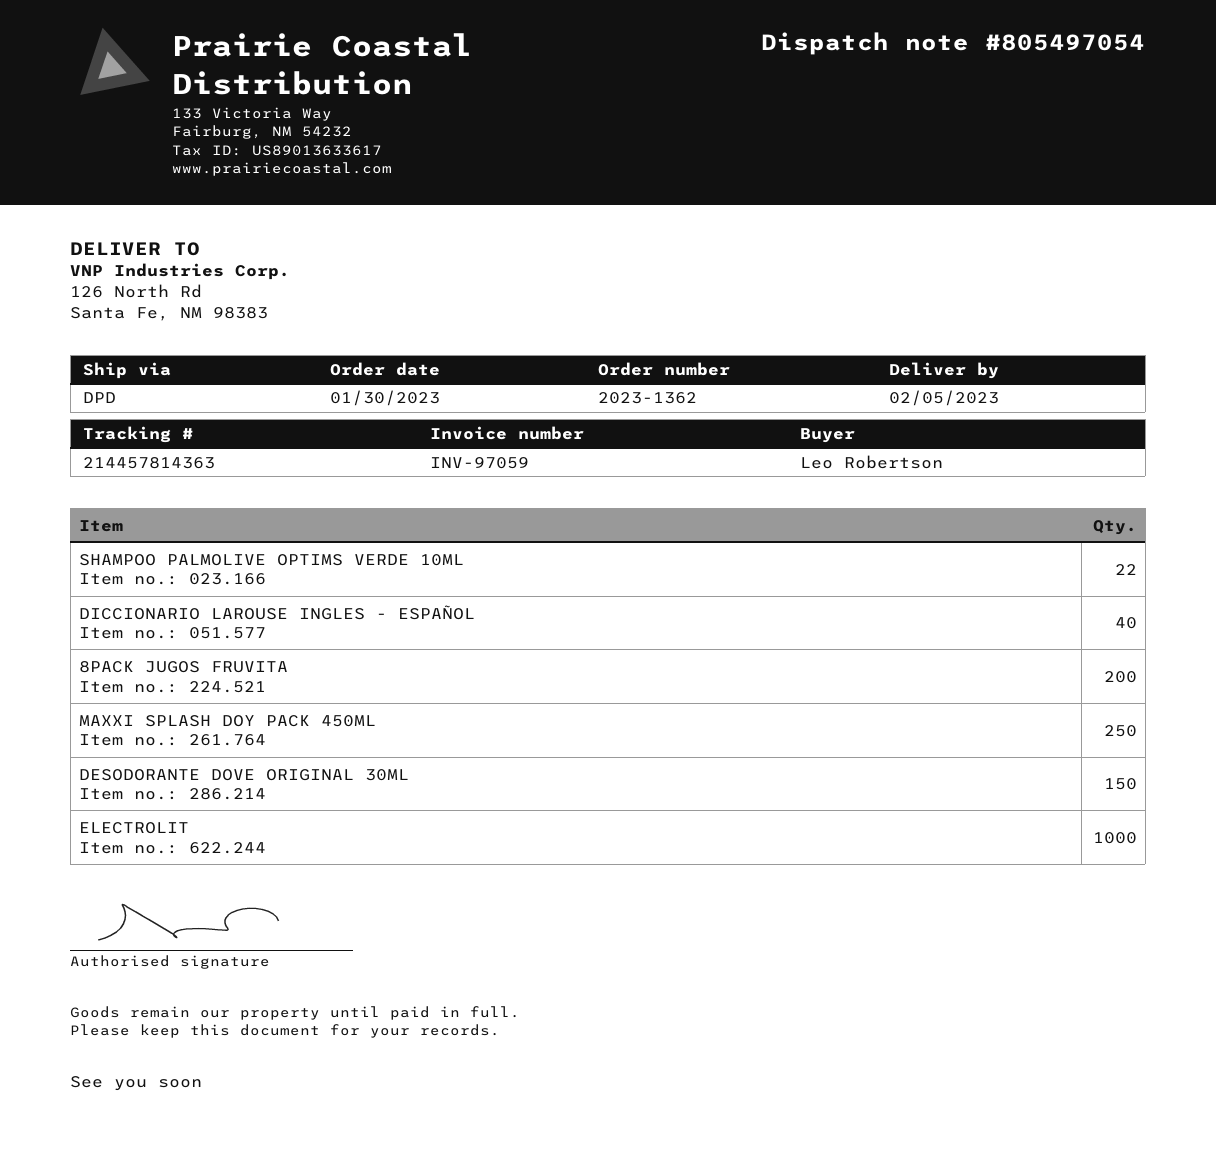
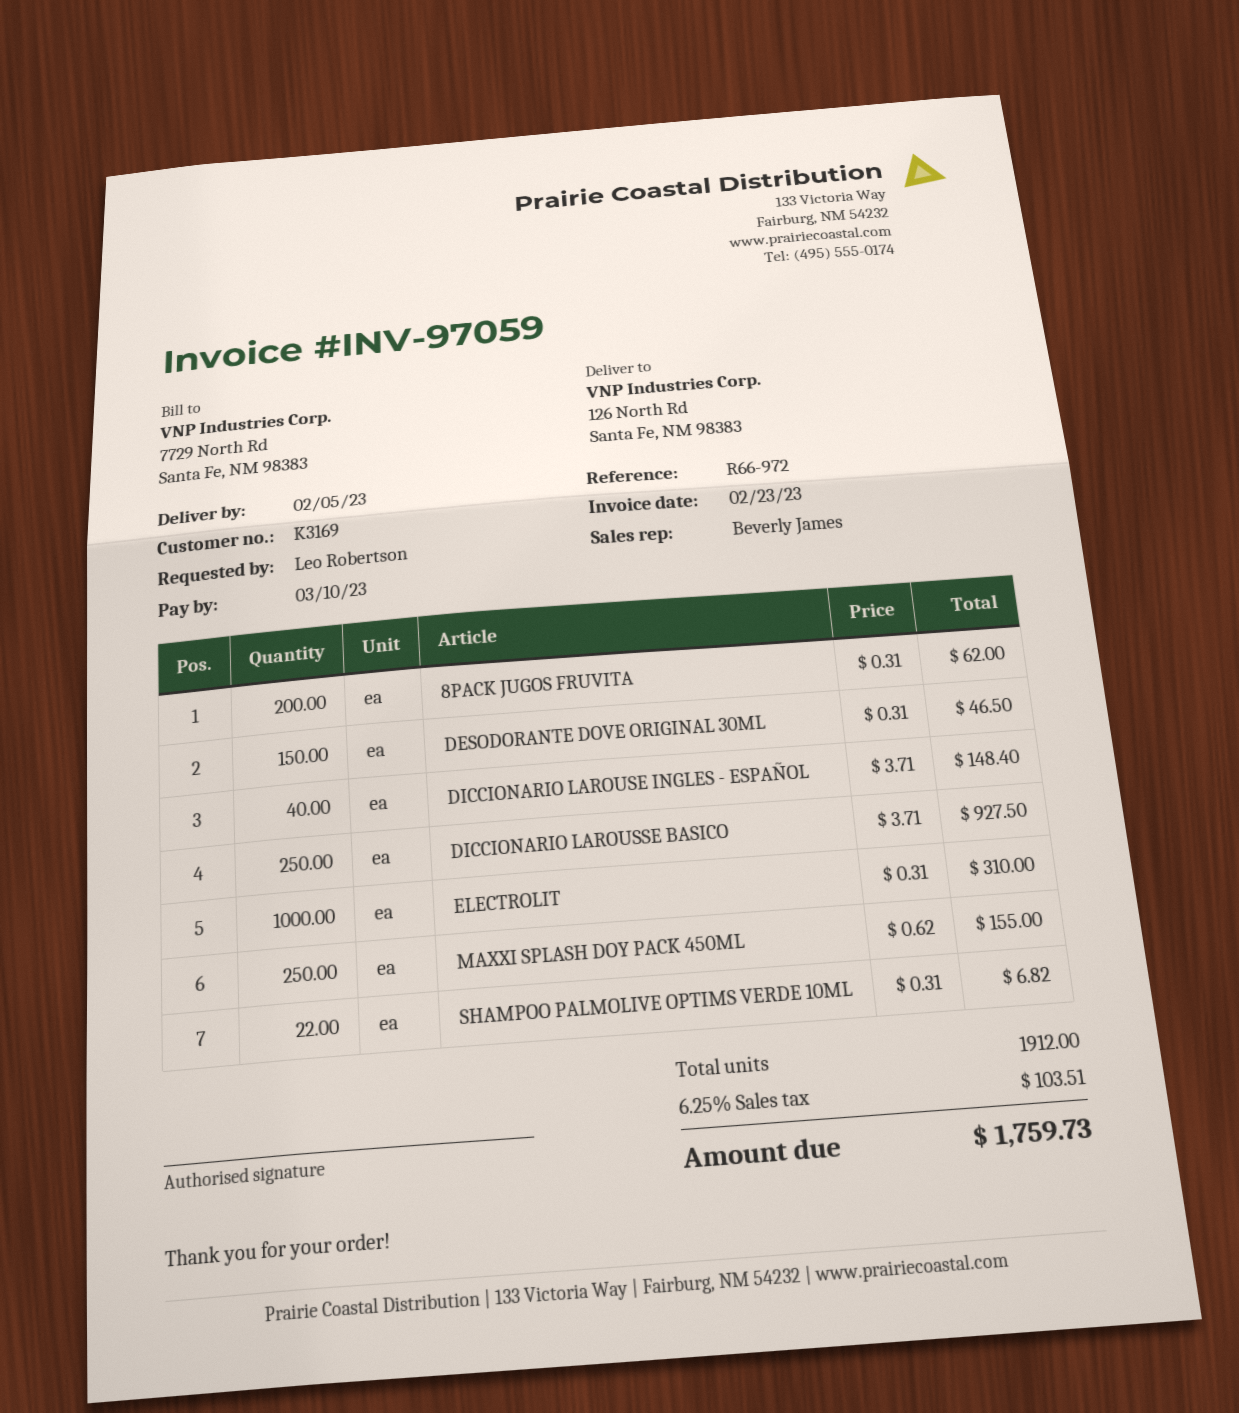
DICCIONARIO LAROUSSE BASICO: none -> 250

